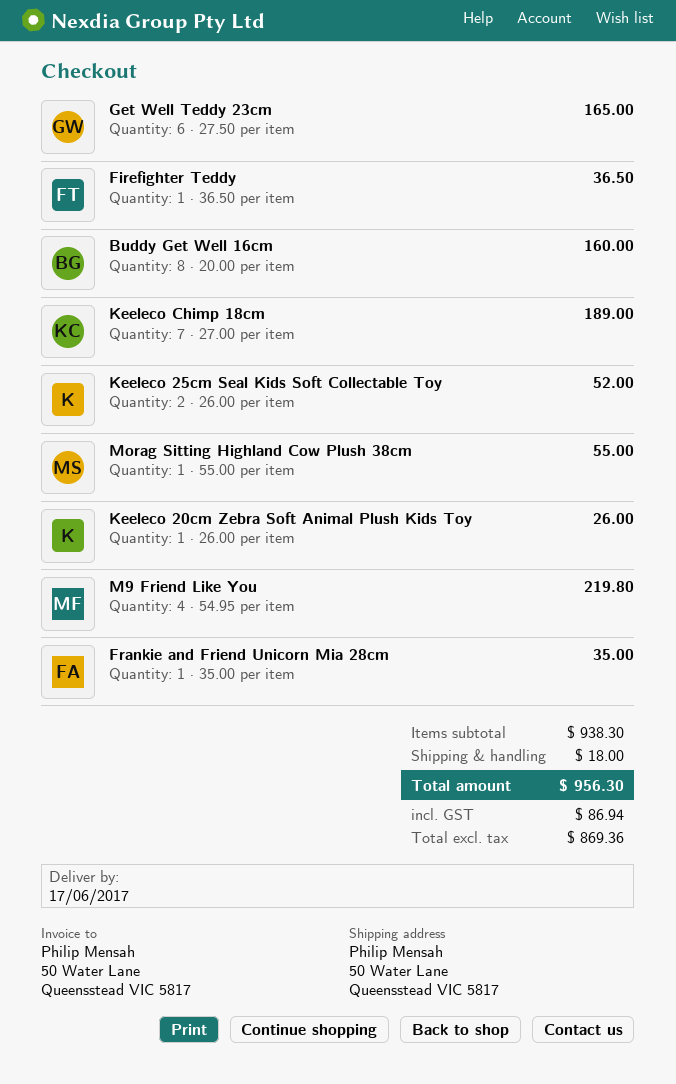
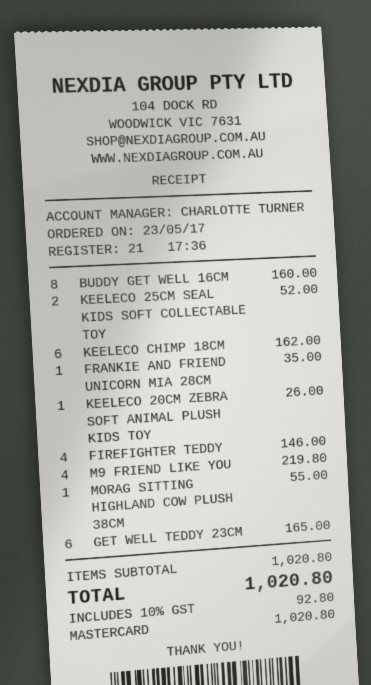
Firefighter Teddy: 1 for 36.50 -> 4 for 146.00
Keeleco Chimp 18cm: 7 for 189.00 -> 6 for 162.00
subtotal: 938.30 -> 1020.80
shipping: 18.00 -> none
tax: 86.94 -> 92.80
total: 956.30 -> 1020.80

